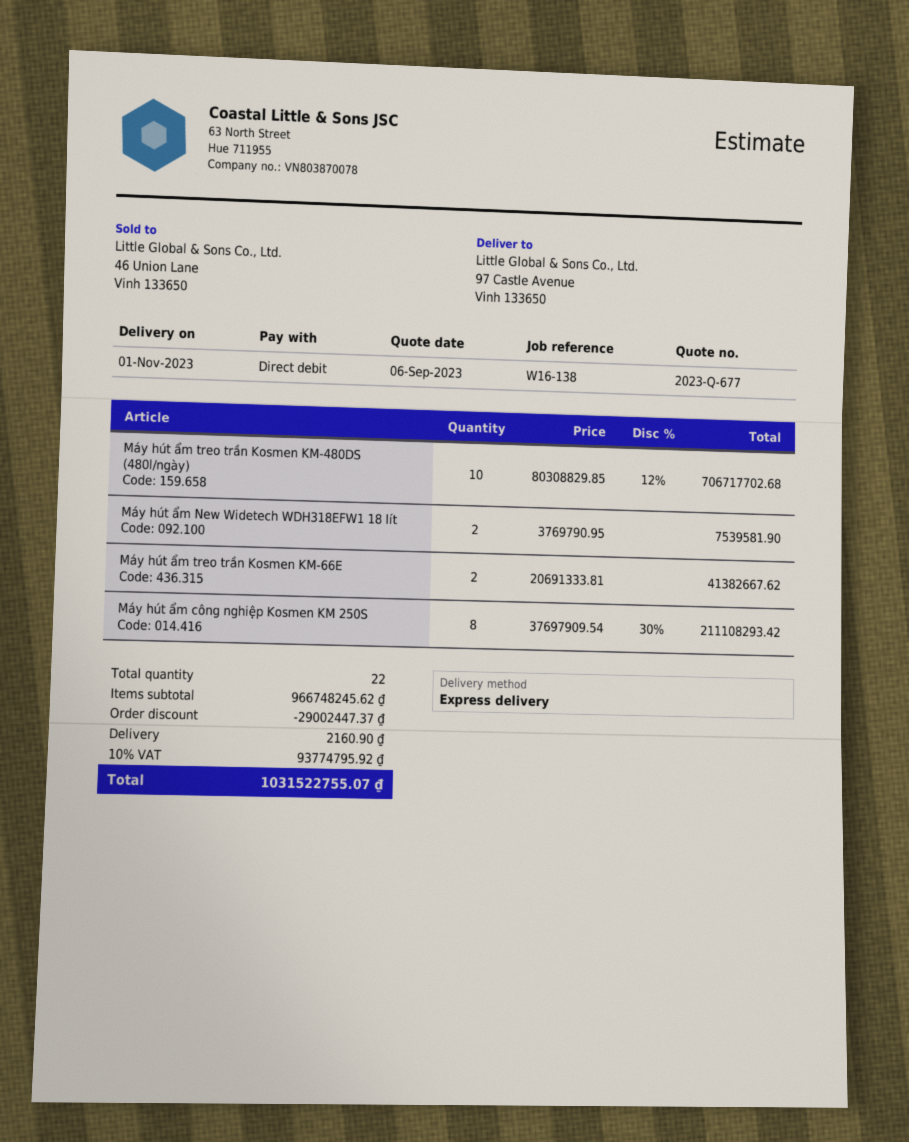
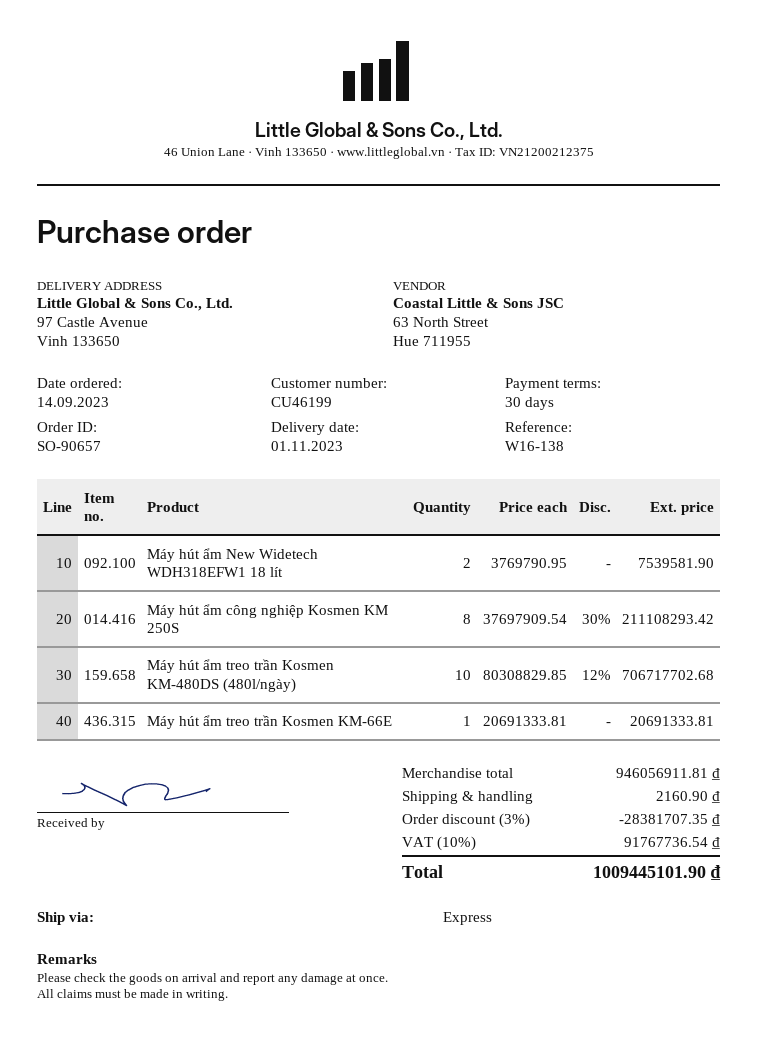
Máy hút ẩm treo trần Kosmen KM-66E: 2 x 20691333.81 = 41382667.62 -> 1 x 20691333.81 = 20691333.81
subtotal: 966748245.62 -> 946056911.81
discount: 29002447.37 -> 28381707.35
tax: 10% = 93774795.92 -> 10% = 91767736.54
total: 1031522755.07 -> 1009445101.90

